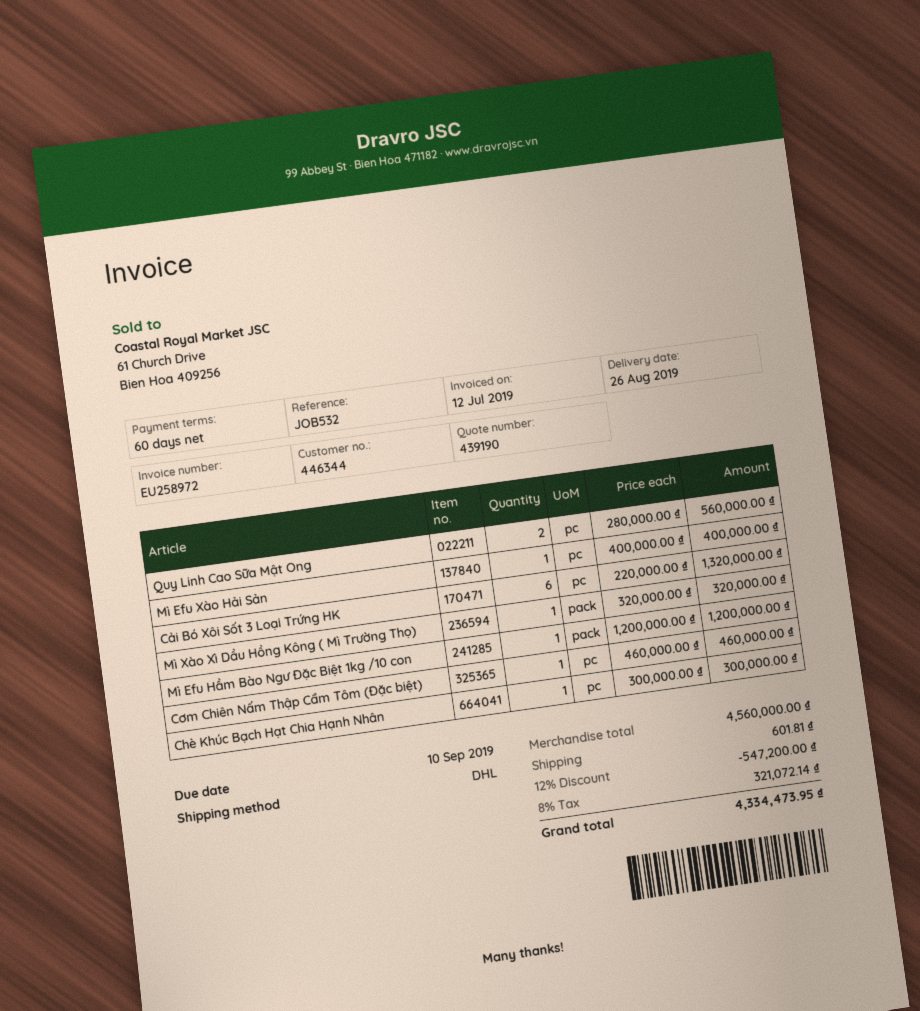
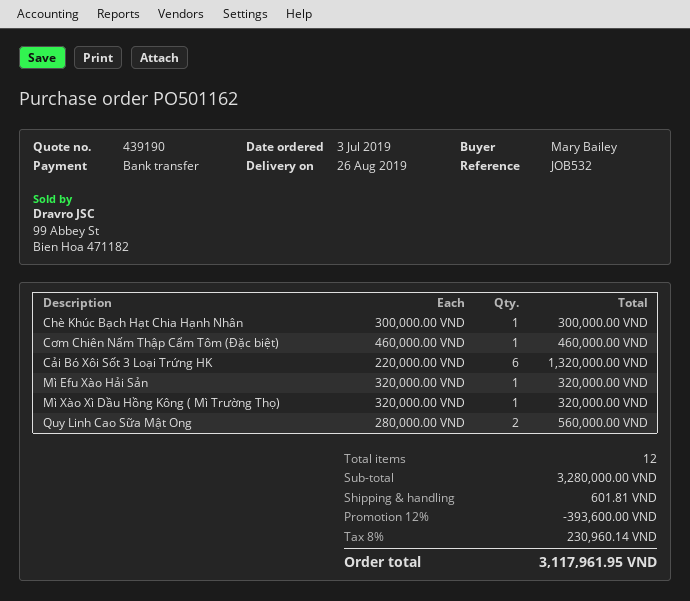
Mì Efu Xào Hải Sản: 1 x 400000.00 = 400000.00 -> 1 x 320000.00 = 320000.00
Mì Efu Hầm Bào Ngư Đặc Biệt 1kg /10 con: 1 x 1200000.00 = 1200000.00 -> none
subtotal: 4560000.00 -> 3280000.00
discount: 12% = 547200.00 -> 12% = 393600.00
tax: 8% = 321072.14 -> 8% = 230960.14
total: 4334473.95 -> 3117961.95

